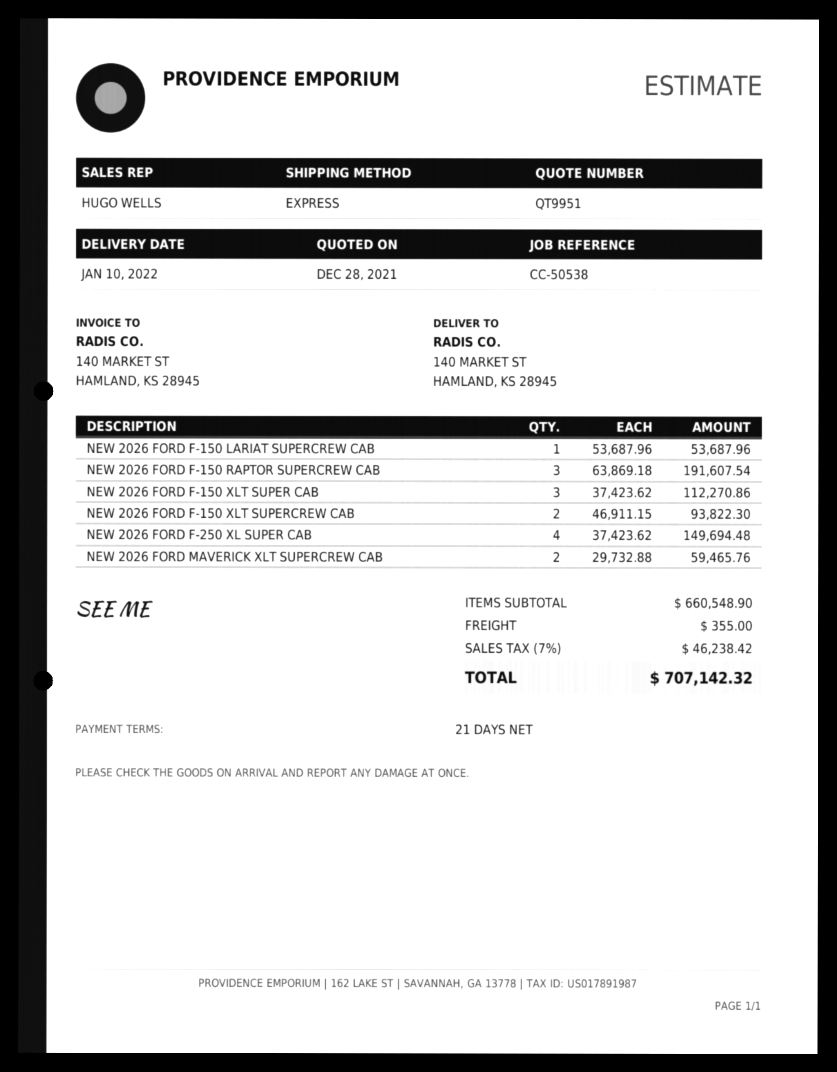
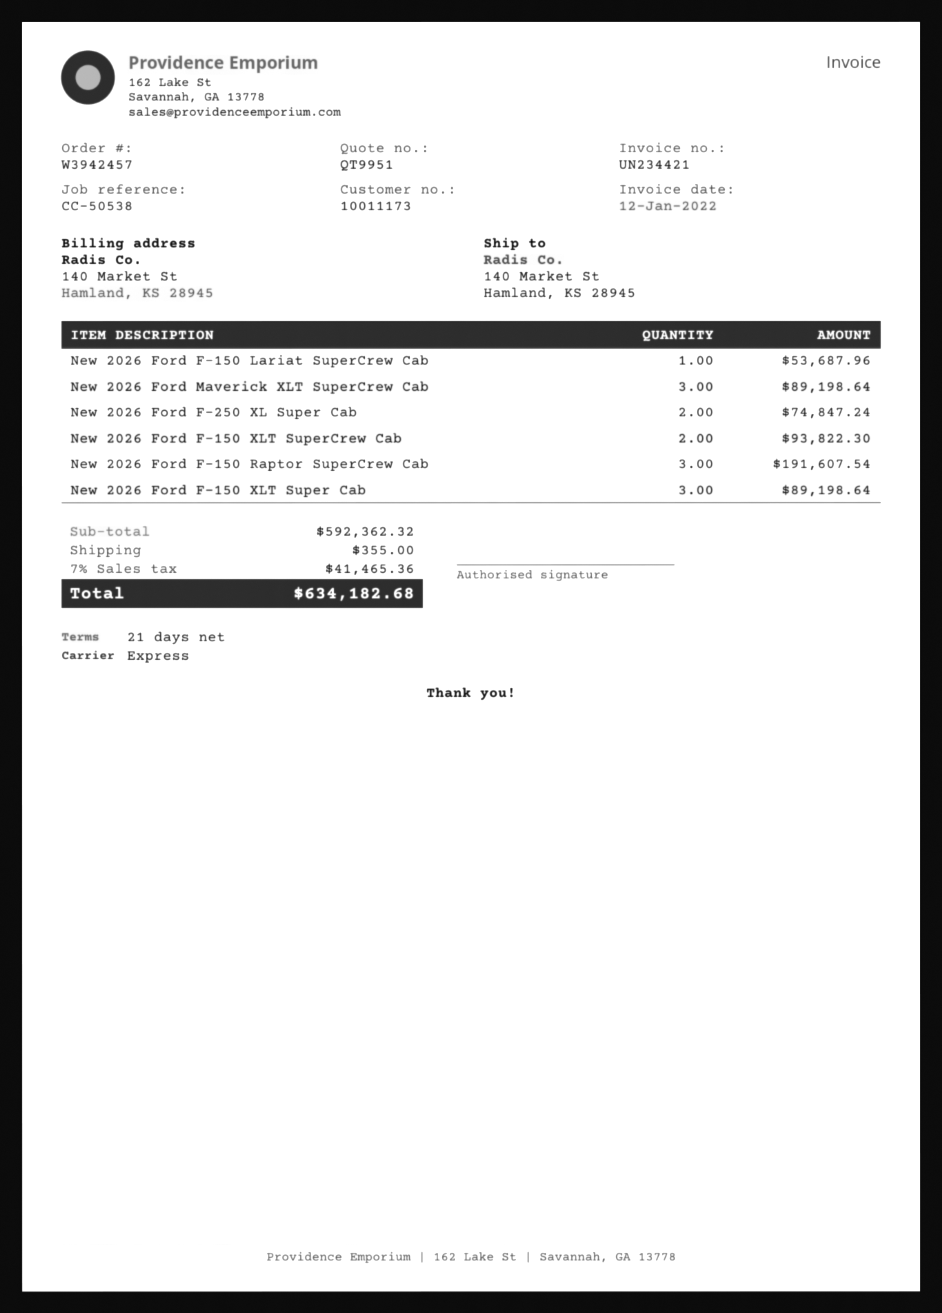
NEW 2026 FORD F-150 XLT SUPER CAB: 3 for 112270.86 -> 3 for 89198.64
NEW 2026 FORD F-250 XL SUPER CAB: 4 for 149694.48 -> 2 for 74847.24
NEW 2026 FORD MAVERICK XLT SUPERCREW CAB: 2 for 59465.76 -> 3 for 89198.64
subtotal: 660548.90 -> 592362.32
tax: 7% = 46238.42 -> 7% = 41465.36
total: 707142.32 -> 634182.68

